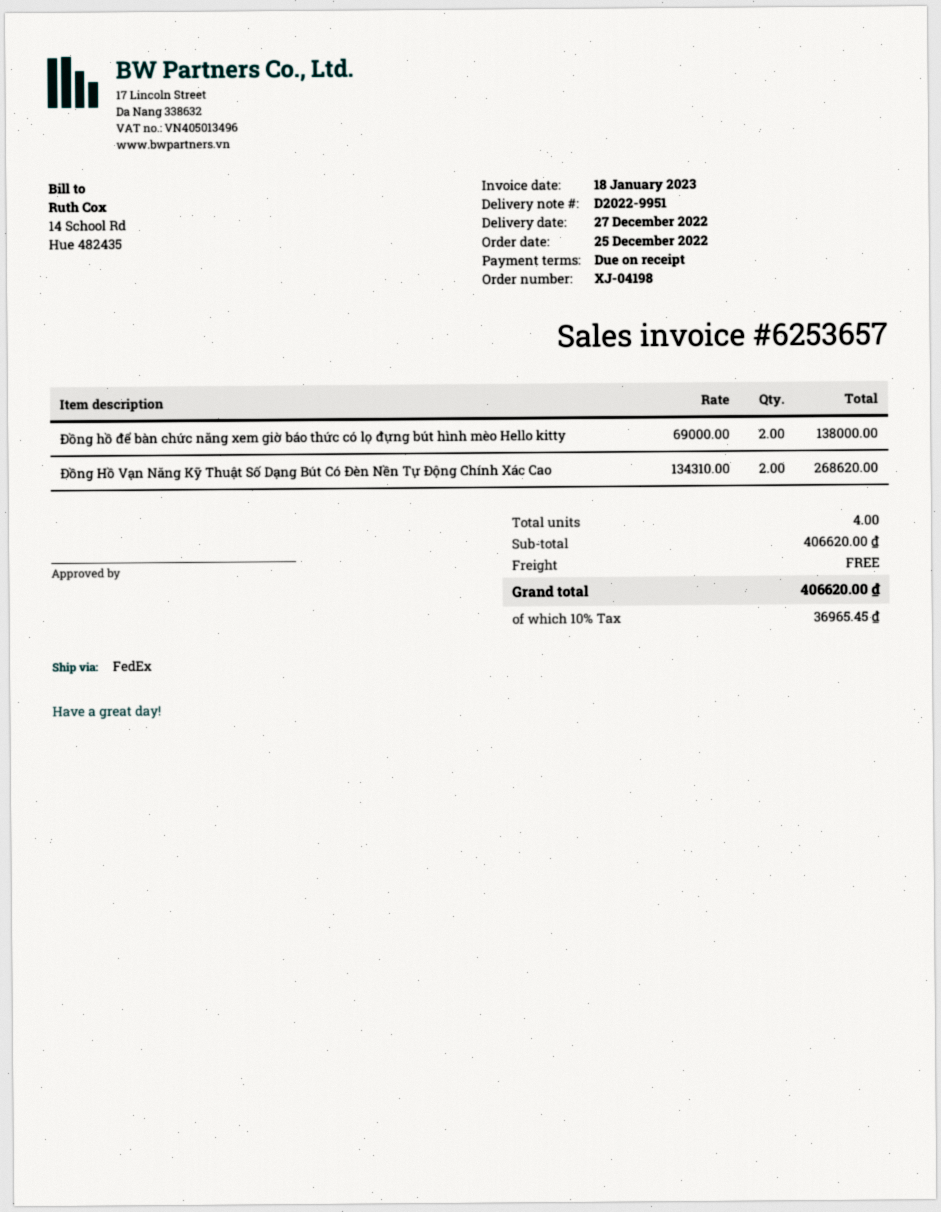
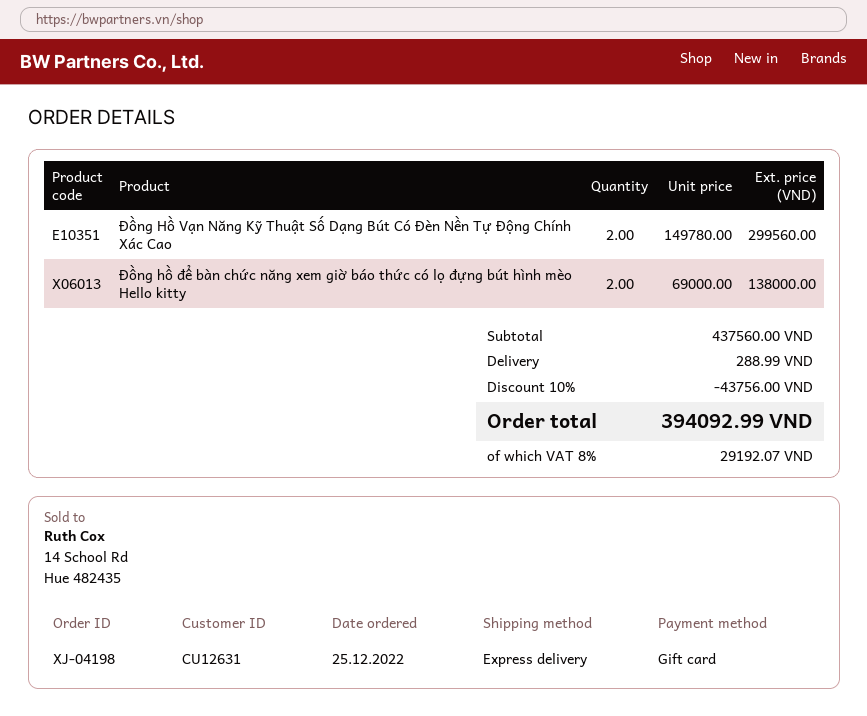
shipping method: FedEx -> express
Đồng Hồ Vạn Năng Kỹ Thuật Số Dạng Bút Có Đèn Nền Tự Động Chính Xác Cao: 2 x 134310.00 = 268620.00 -> 2 x 149780.00 = 299560.00
subtotal: 406620.00 -> 437560.00
discount: none -> 10% = 43756.00
shipping: 0.00 -> 288.99
tax: 10% = 36965.45 -> 8% = 29192.07
total: 406620.00 -> 394092.99

